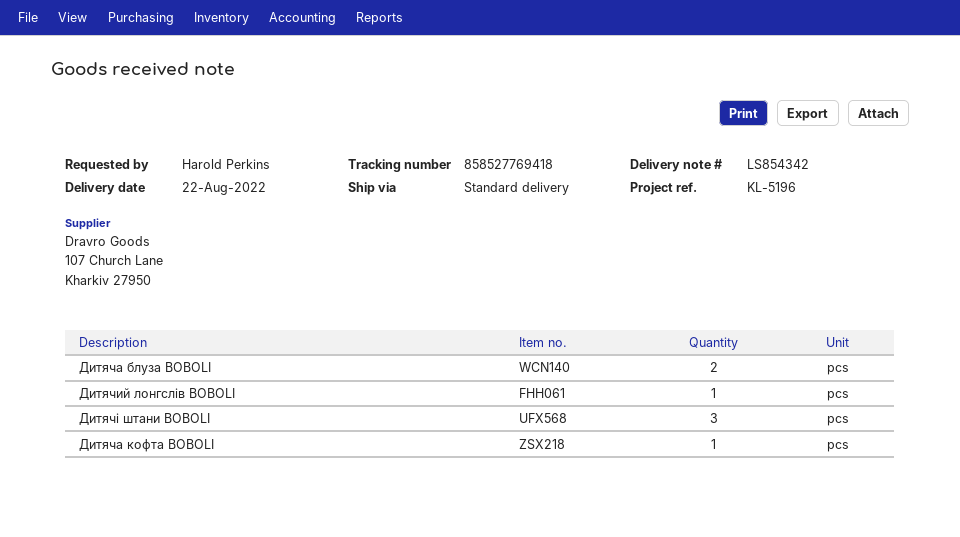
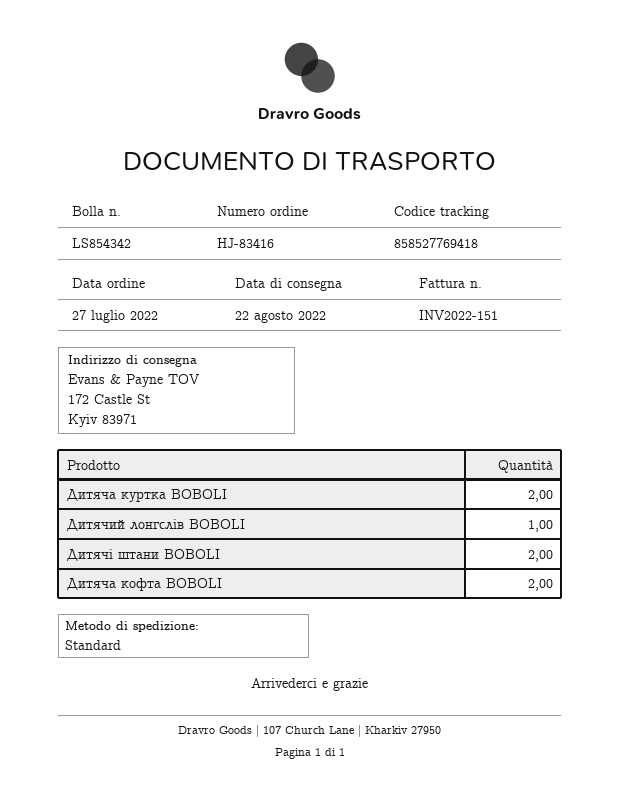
Дитяча блуза BOBOLI: 2 -> none
Дитячі штани BOBOLI: 3 -> 2
Дитяча кофта BOBOLI: 1 -> 2
Дитяча куртка BOBOLI: none -> 2

